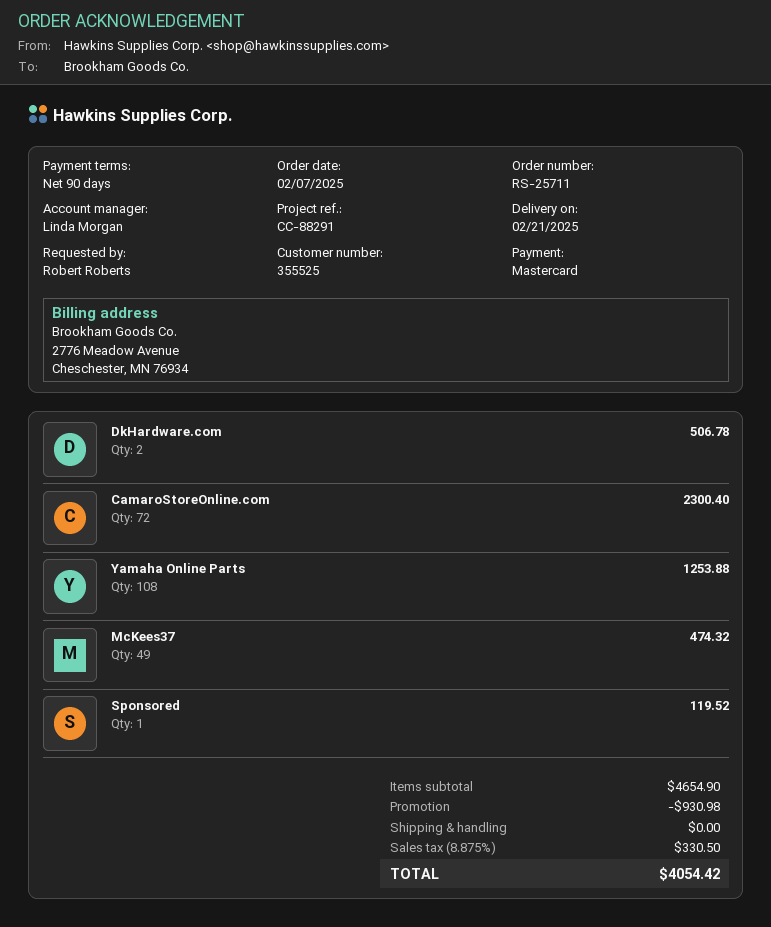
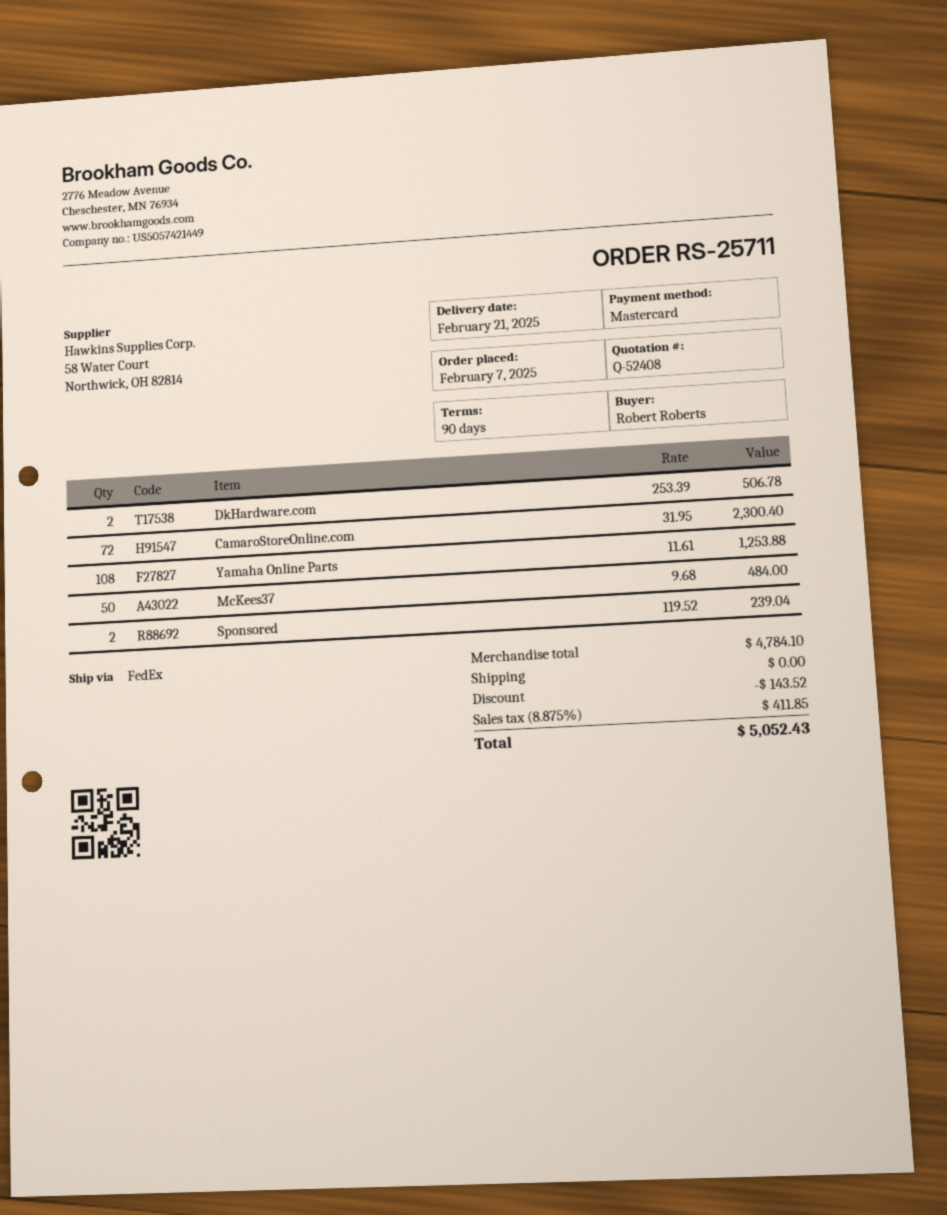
McKees37: 49 for 474.32 -> 50 for 484.00
Sponsored: 1 for 119.52 -> 2 for 239.04
subtotal: 4654.90 -> 4784.10
discount: 930.98 -> 143.52
tax: 8.875% = 330.50 -> 8.875% = 411.85
total: 4054.42 -> 5052.43

